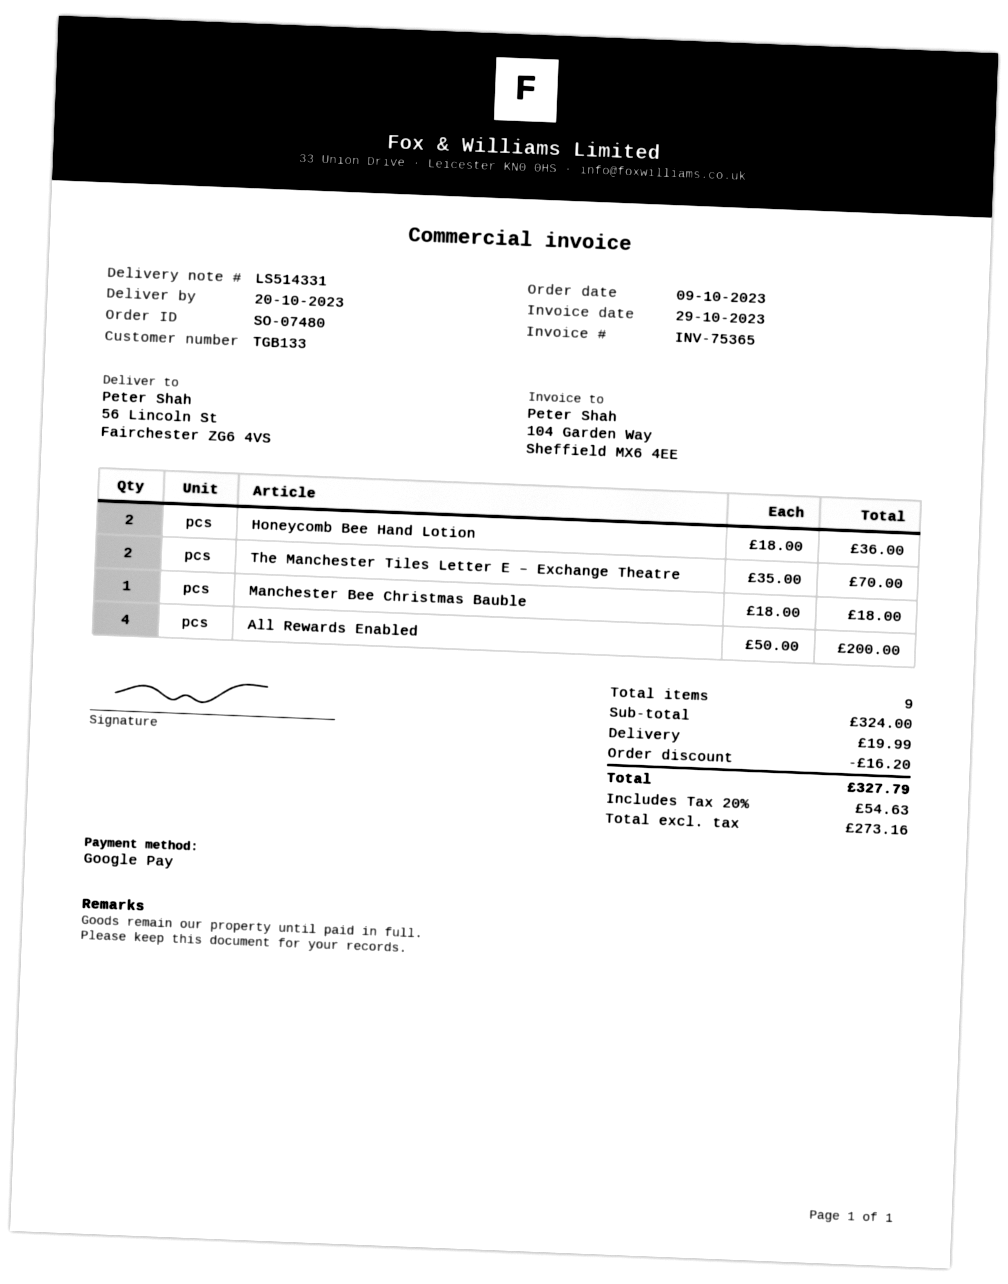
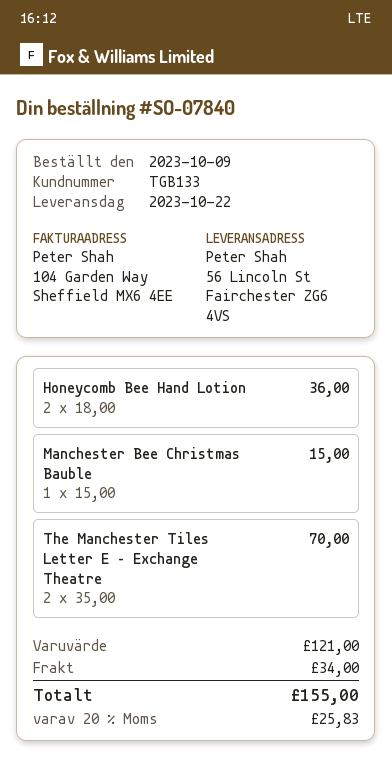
order number: SO-07480 -> SO-07840
delivery date: 2023-10-20 -> 2023-10-22
Manchester Bee Christmas Bauble: 1 x 18.00 = 18.00 -> 1 x 15.00 = 15.00
All Rewards Enabled: 4 x 50.00 = 200.00 -> none
subtotal: 324.00 -> 121.00
discount: 16.20 -> none
shipping: 19.99 -> 34.00
tax: 20% = 54.63 -> 20% = 25.83
total: 327.79 -> 155.00

